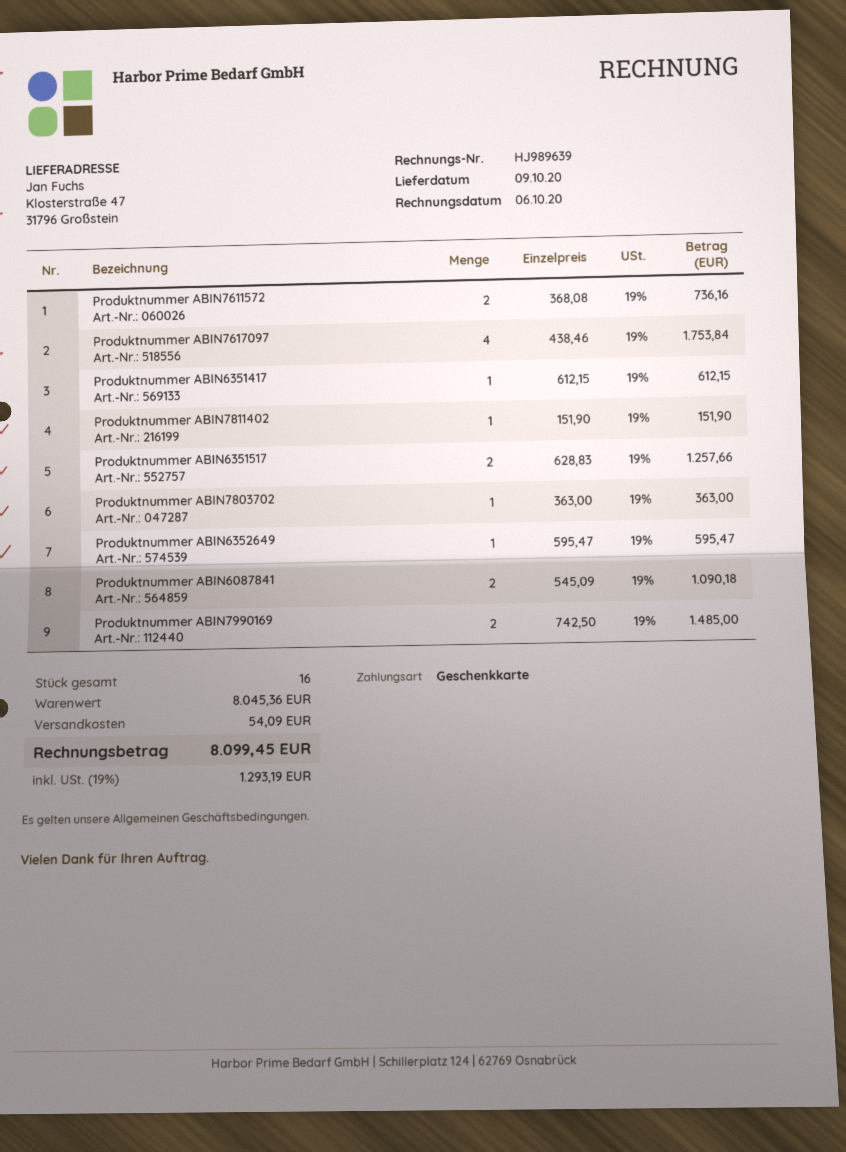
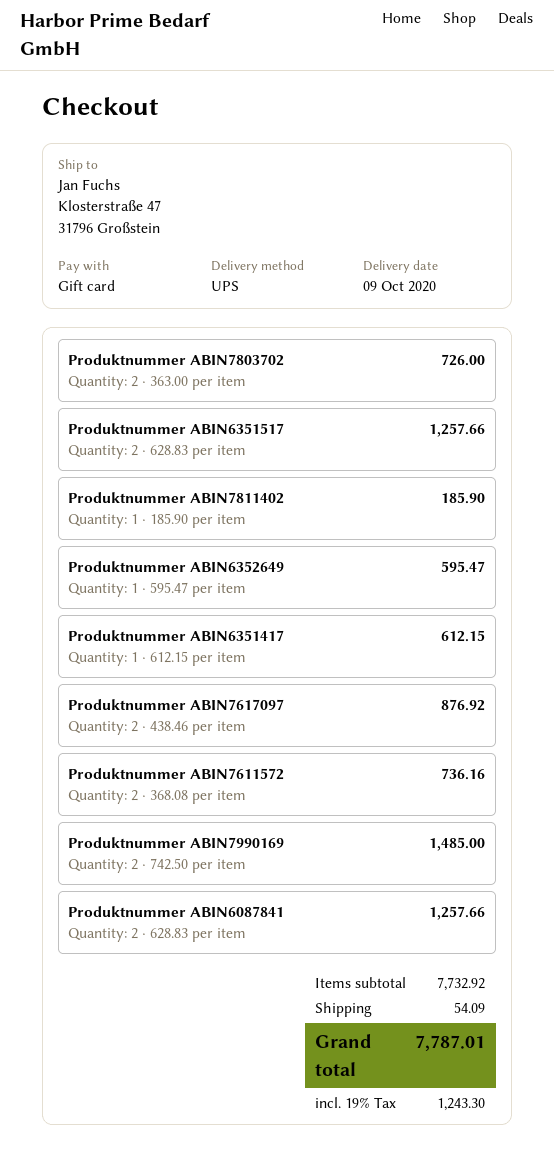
Produktnummer ABIN7617097: 4 x 438.46 = 1753.84 -> 2 x 438.46 = 876.92
Produktnummer ABIN7811402: 1 x 151.90 = 151.90 -> 1 x 185.90 = 185.90
Produktnummer ABIN7803702: 1 x 363.00 = 363.00 -> 2 x 363.00 = 726.00
Produktnummer ABIN6087841: 2 x 545.09 = 1090.18 -> 2 x 628.83 = 1257.66
subtotal: 8045.36 -> 7732.92
tax: 19% = 1293.19 -> 19% = 1243.30
total: 8099.45 -> 7787.01

